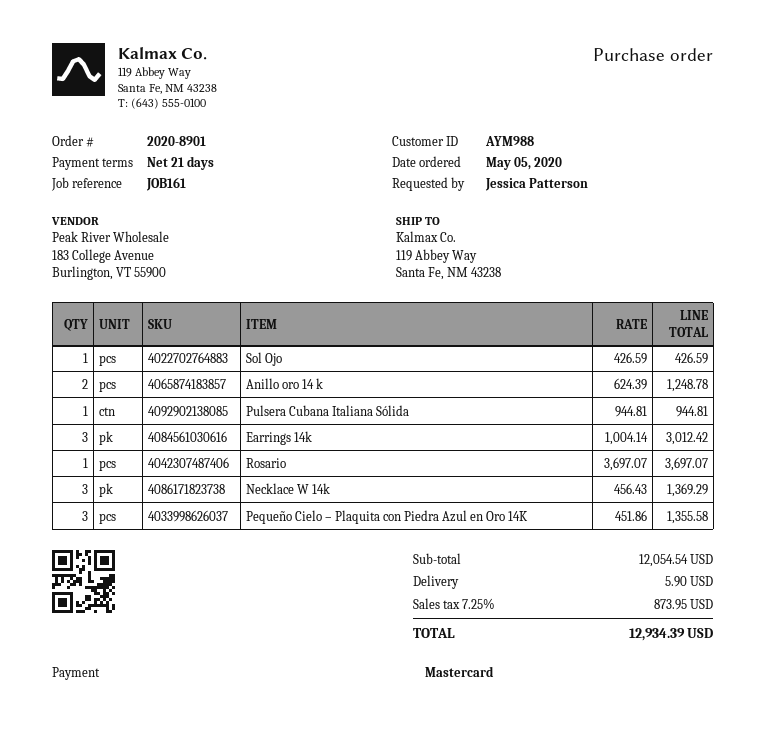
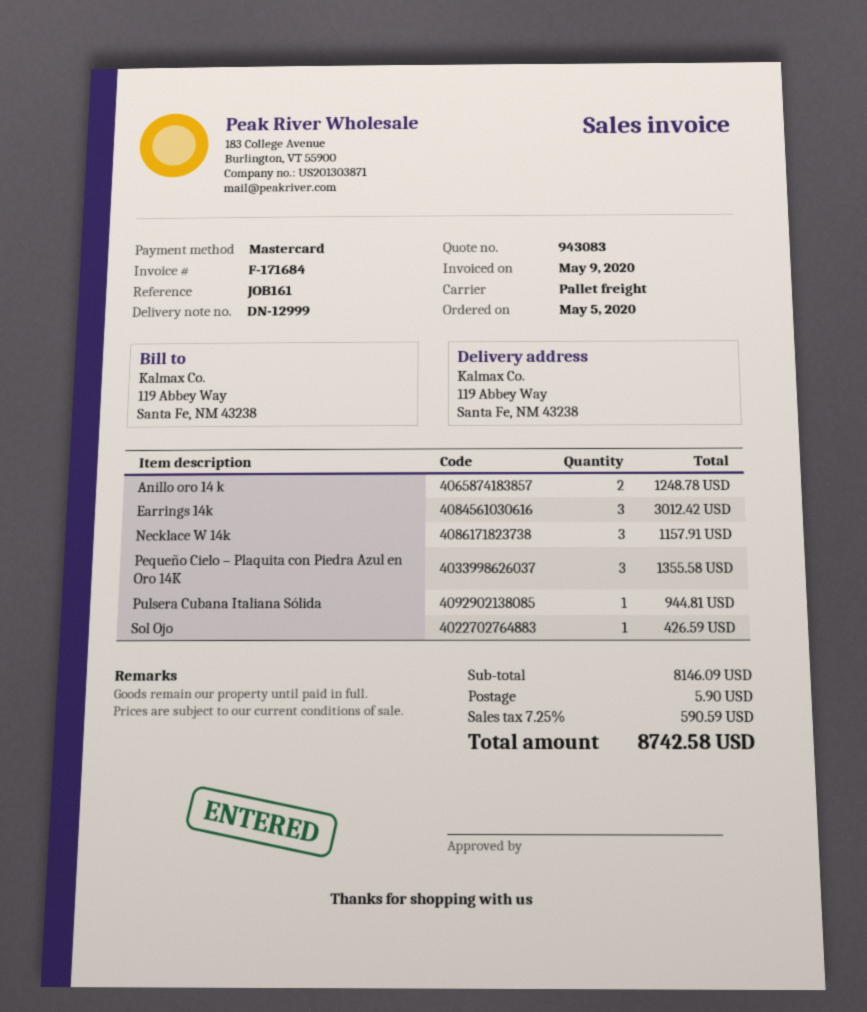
Rosario: 1 for 3697.07 -> none
Necklace W 14k: 3 for 1369.29 -> 3 for 1157.91
subtotal: 12054.54 -> 8146.09
tax: 7.25% = 873.95 -> 7.25% = 590.59
total: 12934.39 -> 8742.58

